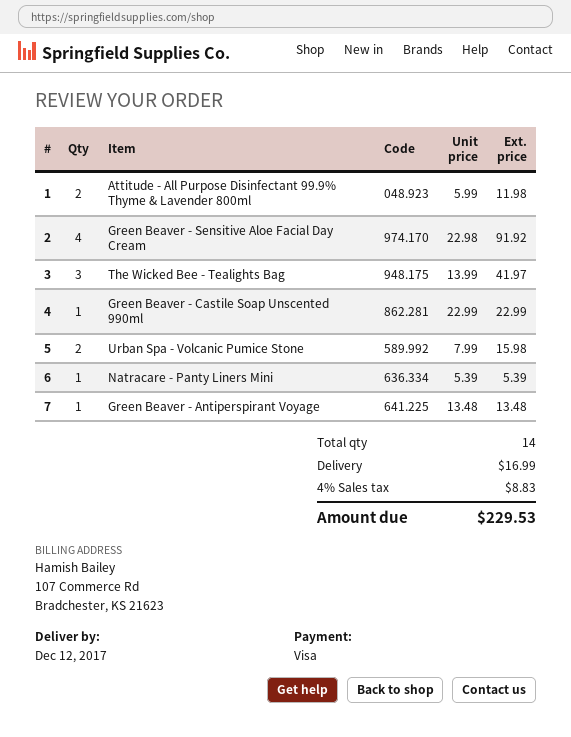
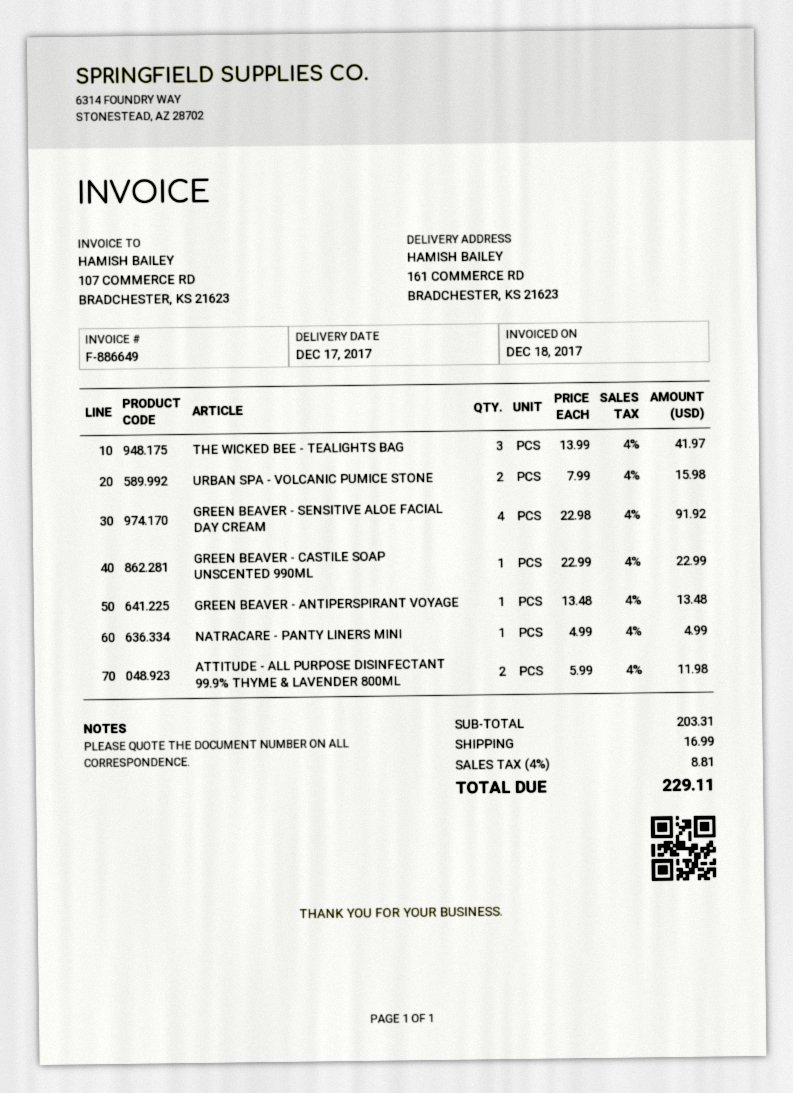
delivery date: 2017-12-12 -> 2017-12-17
Natracare - Panty Liners Mini: 1 x 5.39 = 5.39 -> 1 x 4.99 = 4.99
tax: 4% = 8.83 -> 4% = 8.81
total: 229.53 -> 229.11

